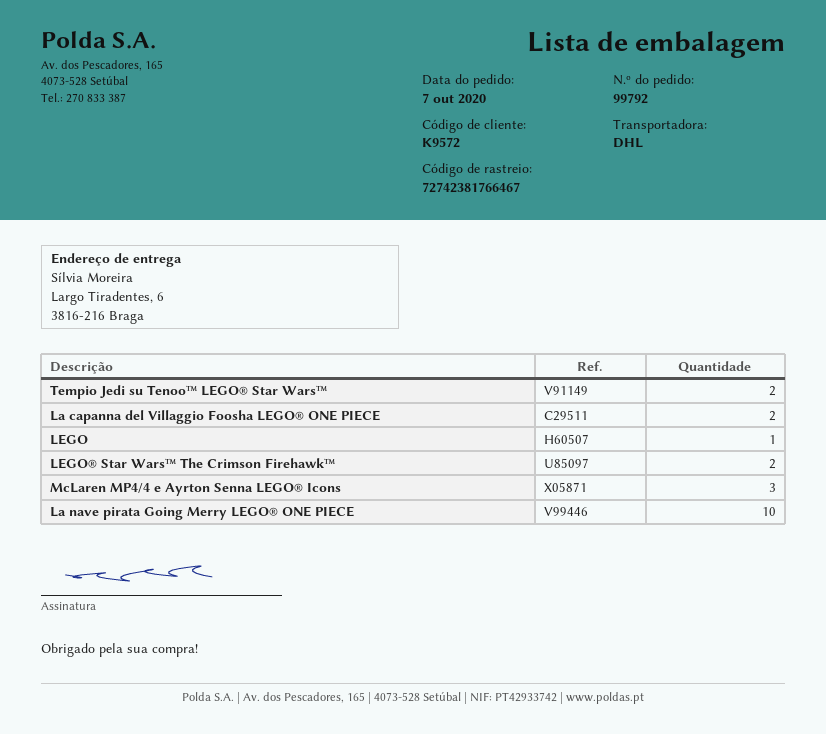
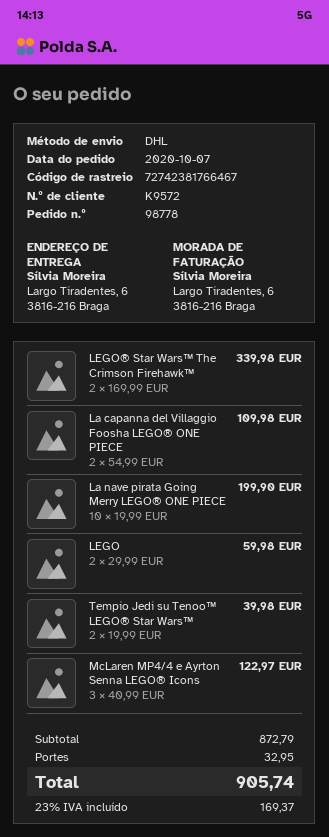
order number: 99792 -> 98778
LEGO: 1 -> 2

